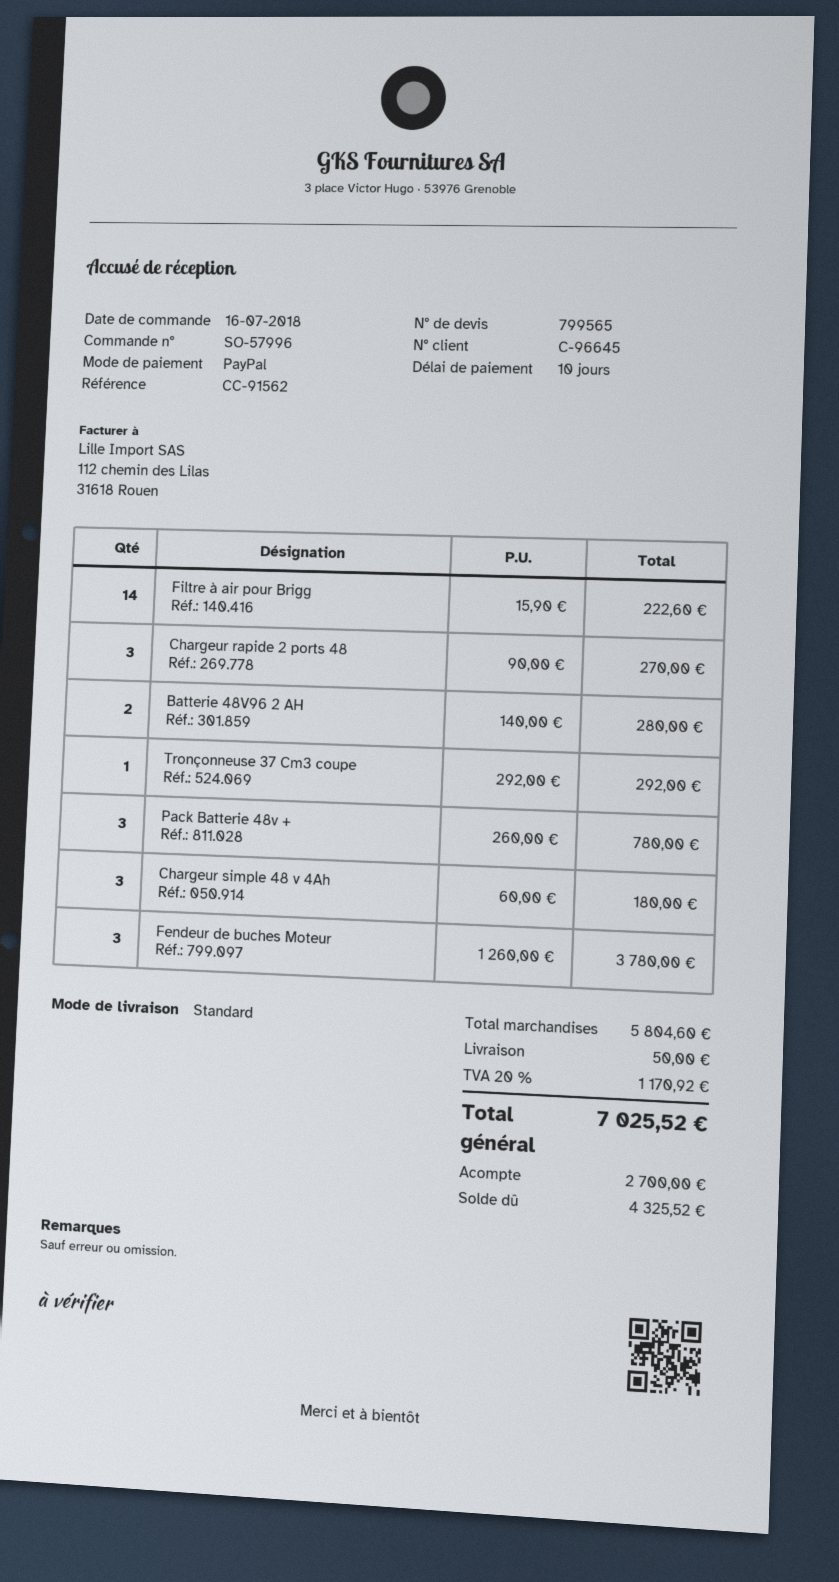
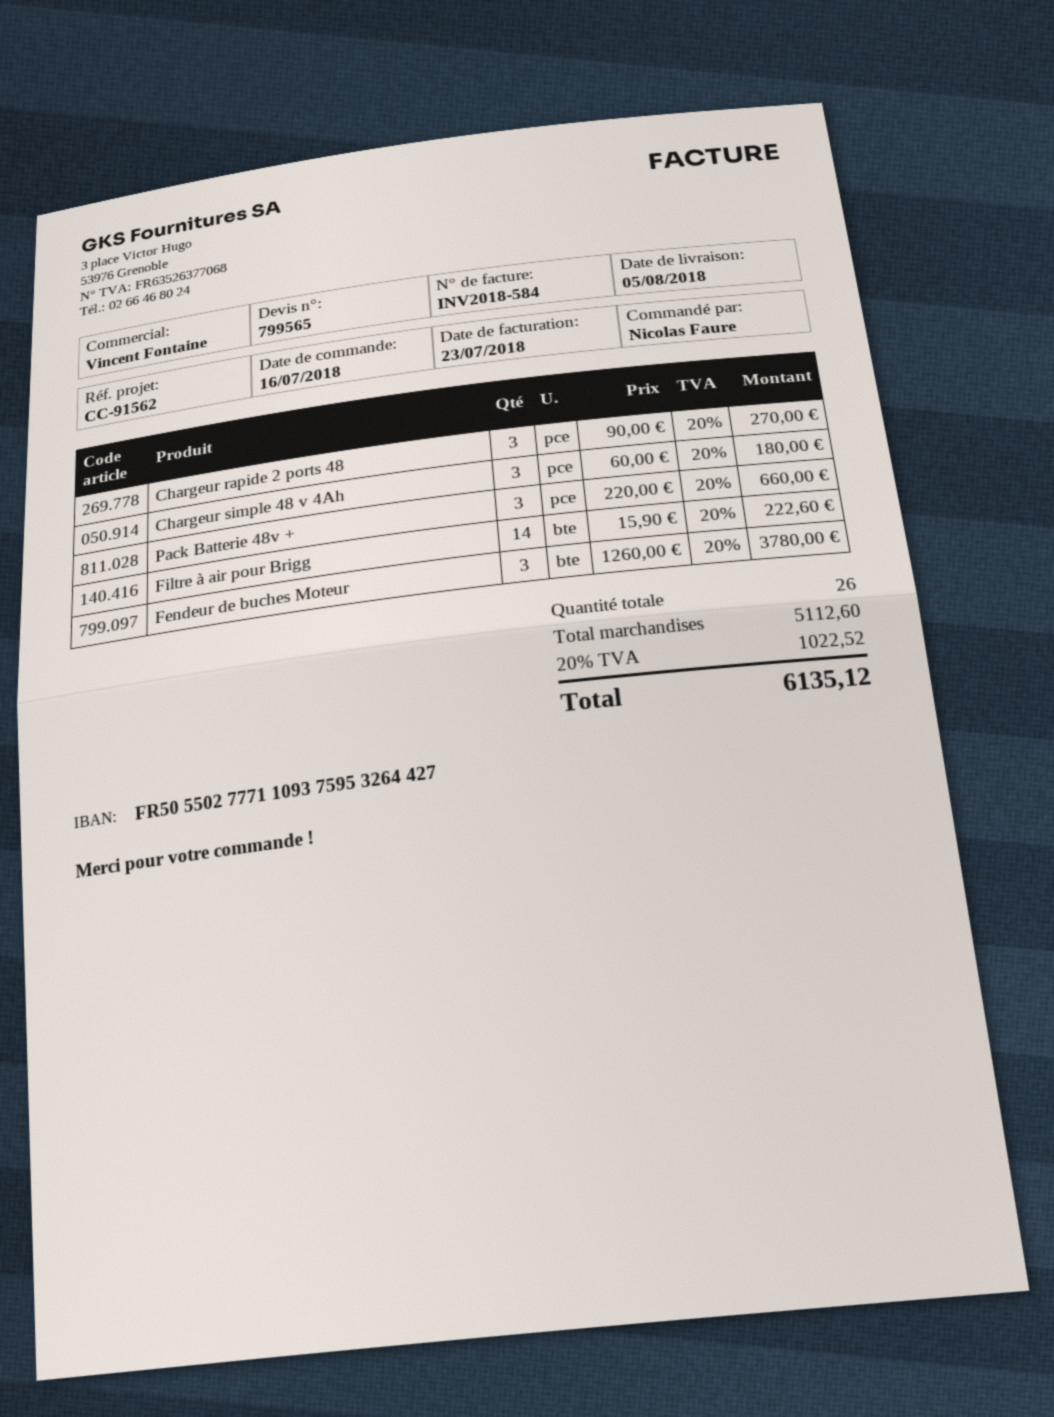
Batterie 48V96 2 AH: 2 x 140.00 = 280.00 -> none
Tronçonneuse 37 Cm3 coupe: 1 x 292.00 = 292.00 -> none
Pack Batterie 48v +: 3 x 260.00 = 780.00 -> 3 x 220.00 = 660.00
subtotal: 5804.60 -> 5112.60
shipping: 50.00 -> none
tax: 20% = 1170.92 -> 20% = 1022.52
total: 7025.52 -> 6135.12

